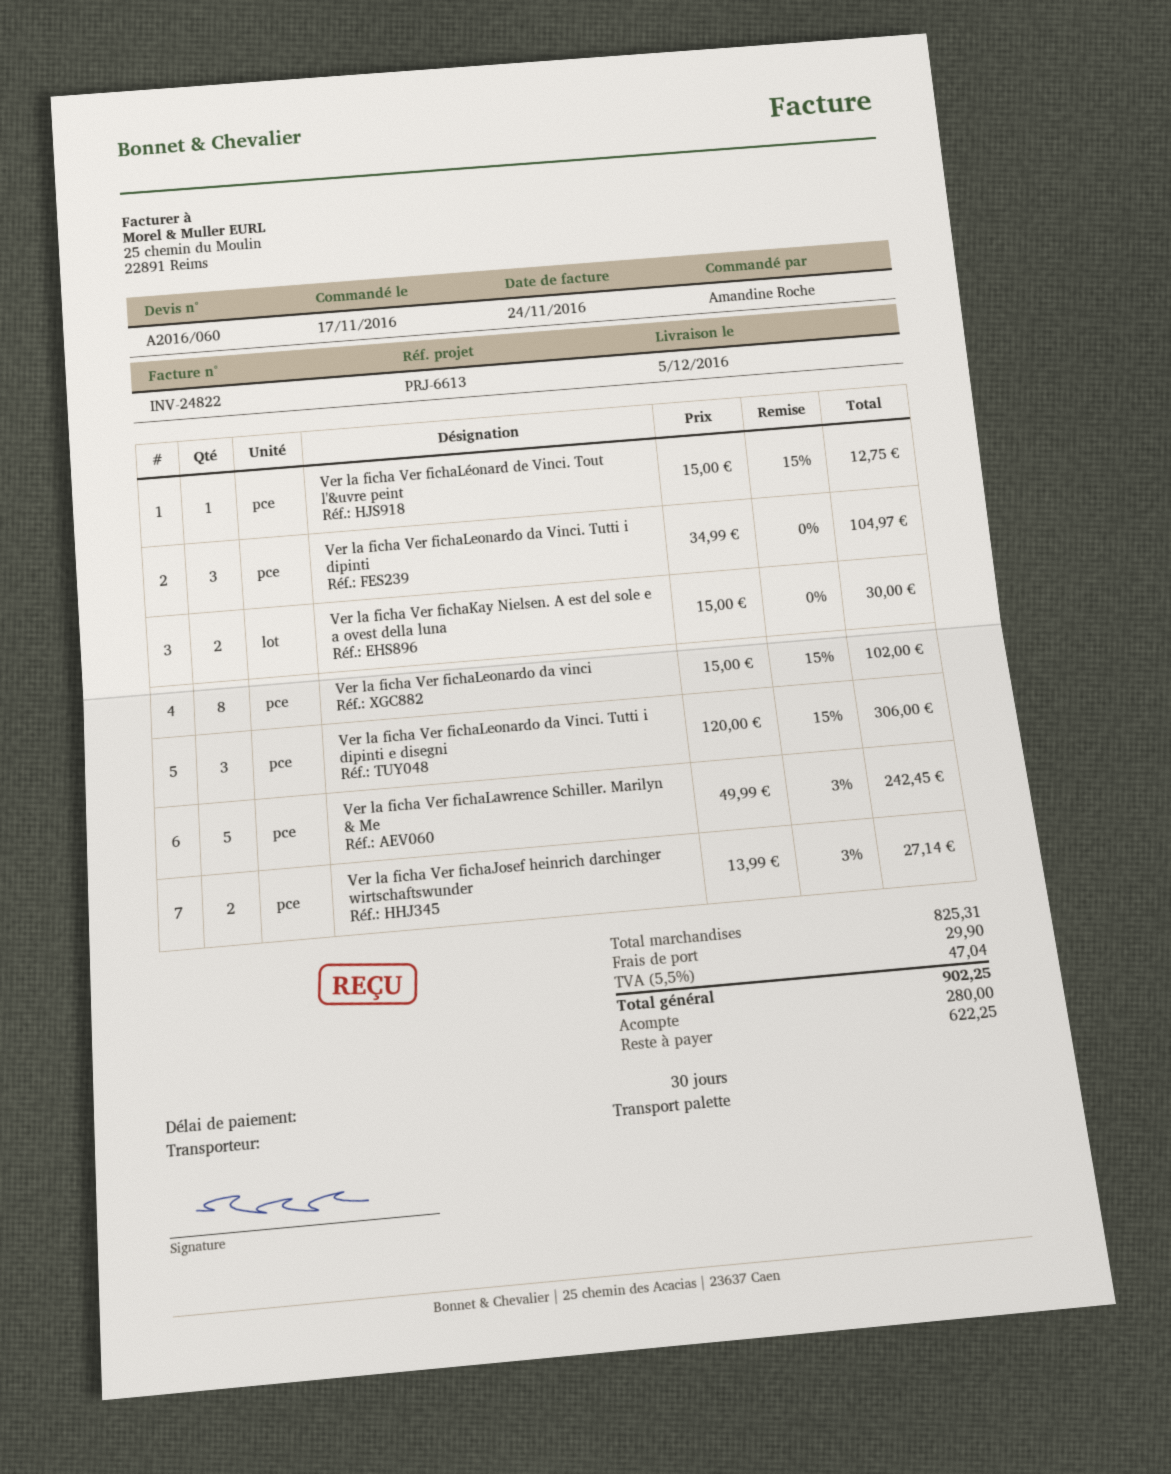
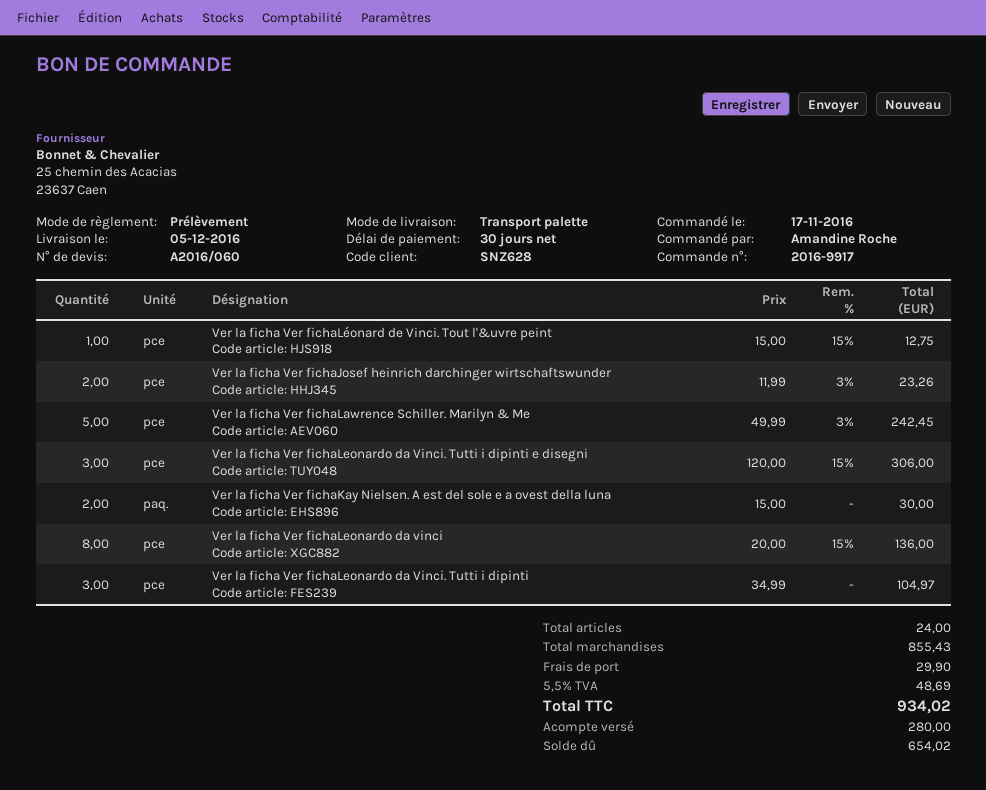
Ver la ficha Ver fichaLeonardo da vinci: 8 x 15.00 - 15% = 102.00 -> 8 x 20.00 - 15% = 136.00
Ver la ficha Ver fichaJosef heinrich darchinger wirtschaftswunder: 2 x 13.99 - 3% = 27.14 -> 2 x 11.99 - 3% = 23.26
subtotal: 825.31 -> 855.43
tax: 5.5% = 47.04 -> 5.5% = 48.69
total: 902.25 -> 934.02
balance: 622.25 -> 654.02

